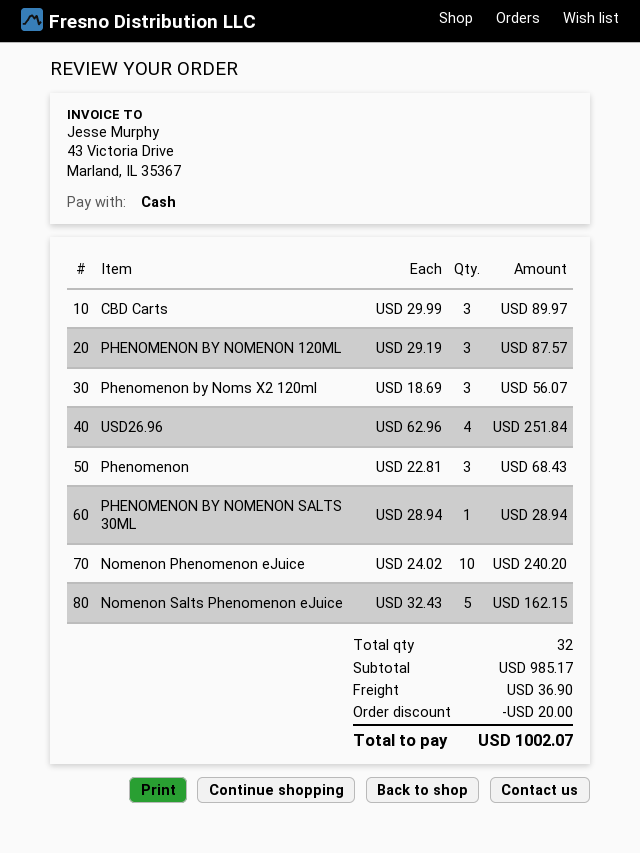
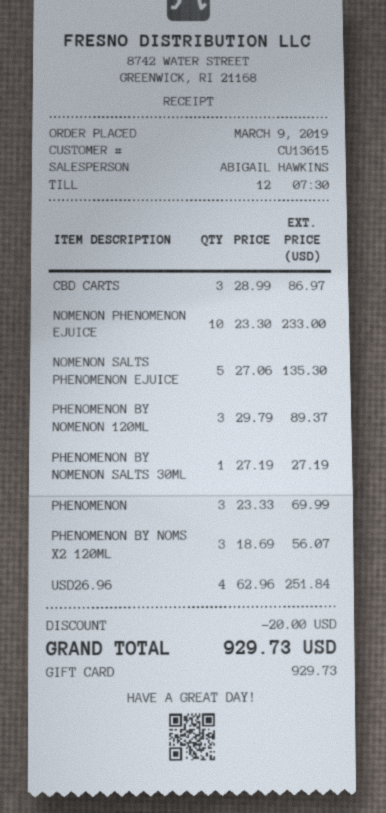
payment method: cash -> gift card
CBD Carts: 3 x 29.99 = 89.97 -> 3 x 28.99 = 86.97
PHENOMENON BY NOMENON 120ML: 3 x 29.19 = 87.57 -> 3 x 29.79 = 89.37
Phenomenon: 3 x 22.81 = 68.43 -> 3 x 23.33 = 69.99
PHENOMENON BY NOMENON SALTS 30ML: 1 x 28.94 = 28.94 -> 1 x 27.19 = 27.19
Nomenon Phenomenon eJuice: 10 x 24.02 = 240.20 -> 10 x 23.30 = 233.00
Nomenon Salts Phenomenon eJuice: 5 x 32.43 = 162.15 -> 5 x 27.06 = 135.30
shipping: 36.90 -> none
total: 1002.07 -> 929.73

